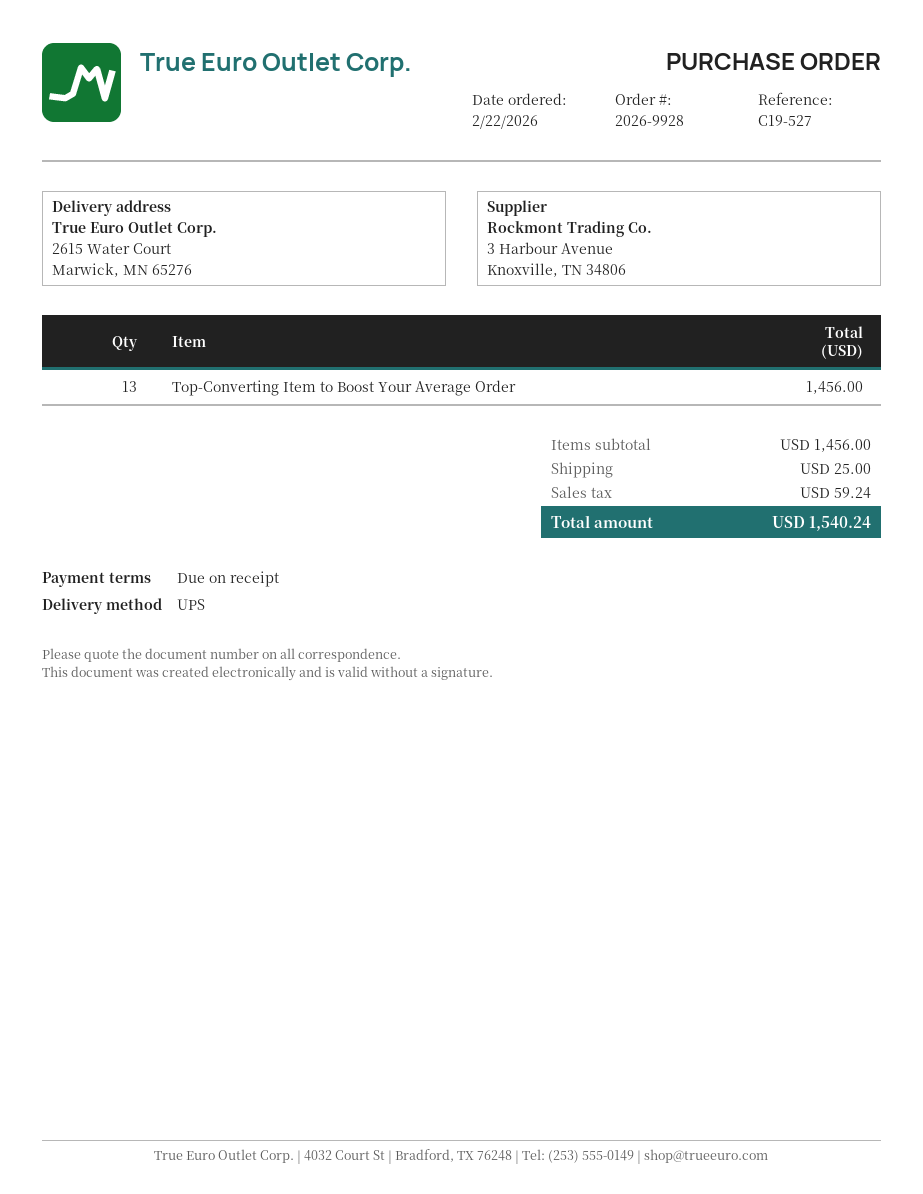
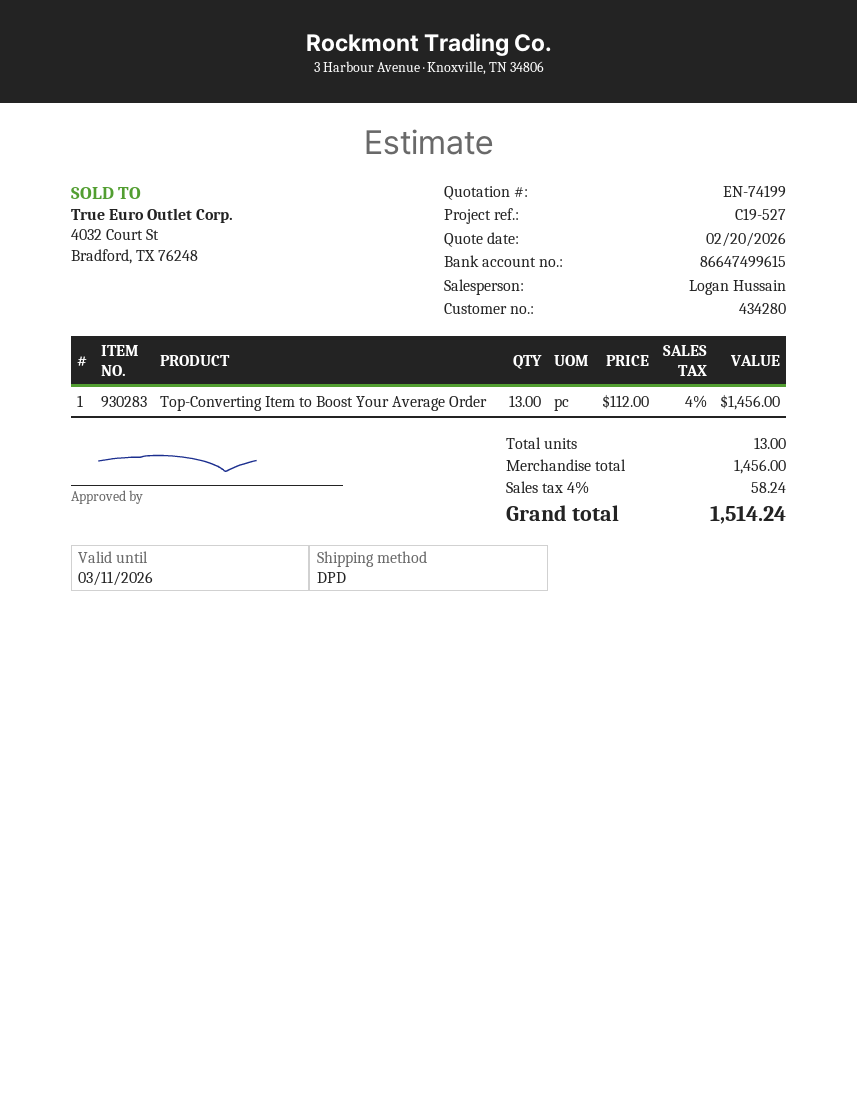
shipping method: UPS -> DPD
shipping: 25.00 -> none
tax: 59.24 -> 58.24
total: 1540.24 -> 1514.24

